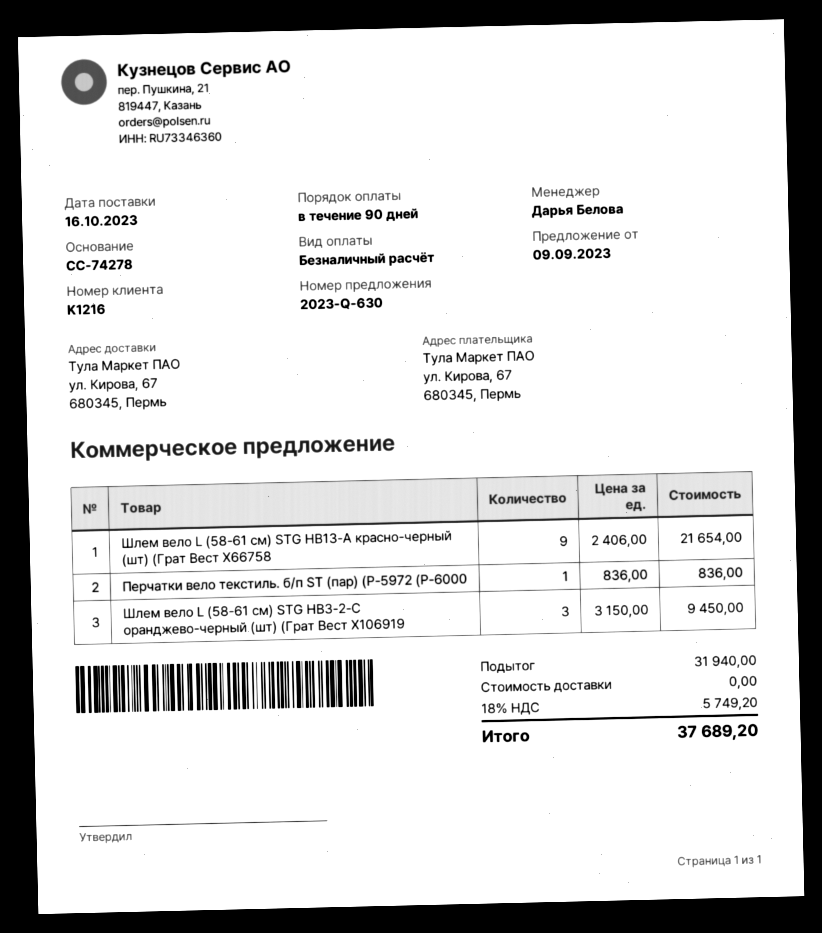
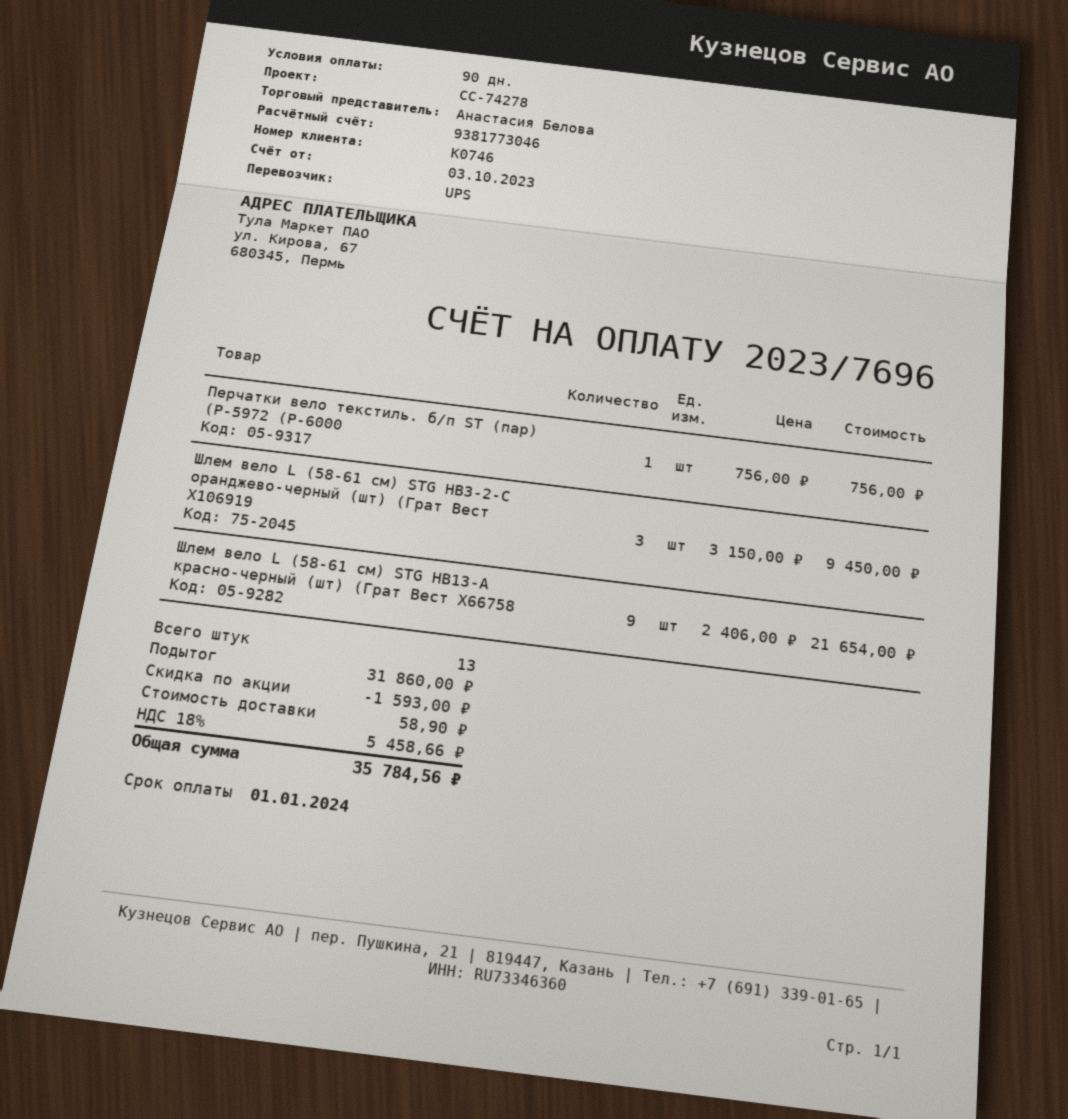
customer number: K1216 -> K0746
sales rep: Дарья Белова -> Анастасия Белова
Перчатки вело текстиль. б/п ST (пар) (P-5972 (P-6000: 1 x 836.00 = 836.00 -> 1 x 756.00 = 756.00
subtotal: 31940.00 -> 31860.00
discount: none -> 1593.00
shipping: 0.00 -> 58.90
tax: 18% = 5749.20 -> 18% = 5458.66
total: 37689.20 -> 35784.56

